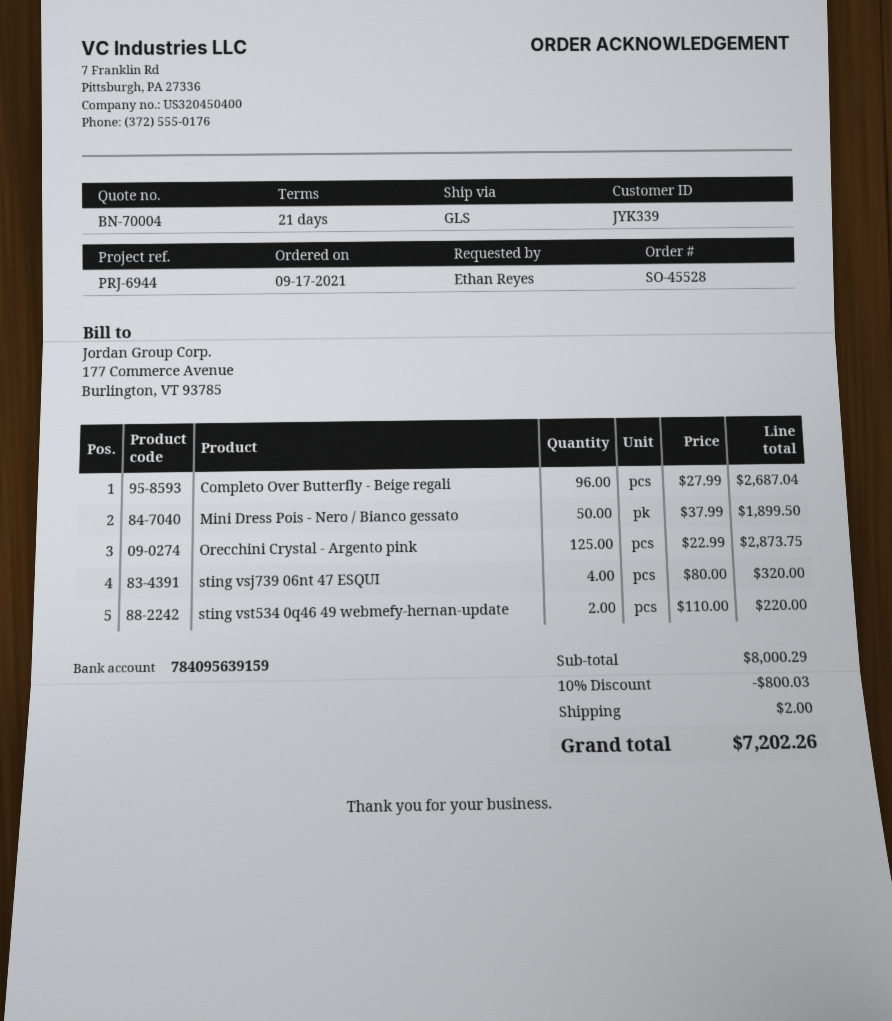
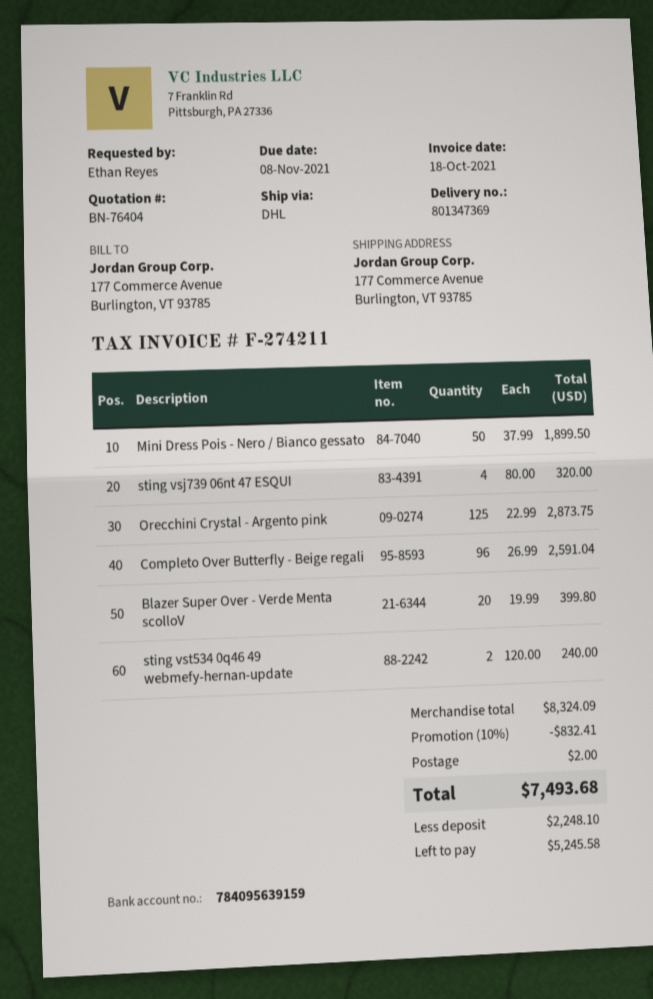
quote number: BN-70004 -> BN-76404
shipping method: GLS -> DHL
Completo Over Butterfly - Beige regali: 96 x 27.99 = 2687.04 -> 96 x 26.99 = 2591.04
sting vst534 0q46 49 webmefy-hernan-update: 2 x 110.00 = 220.00 -> 2 x 120.00 = 240.00
Blazer Super Over - Verde Menta scolloV: none -> 20 x 19.99 = 399.80
subtotal: 8000.29 -> 8324.09
discount: 10% = 800.03 -> 10% = 832.41
total: 7202.26 -> 7493.68

